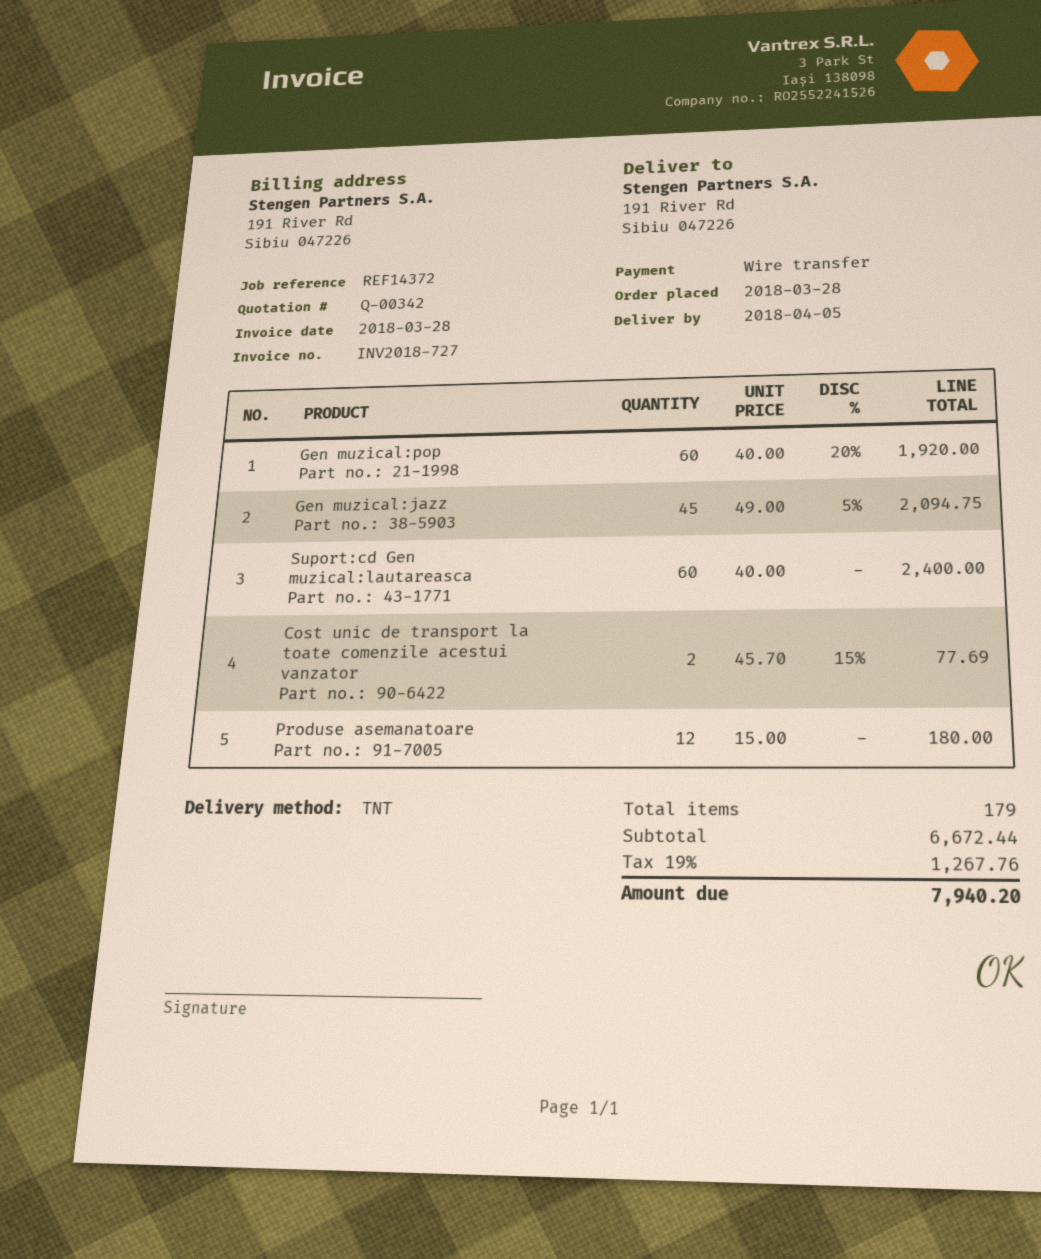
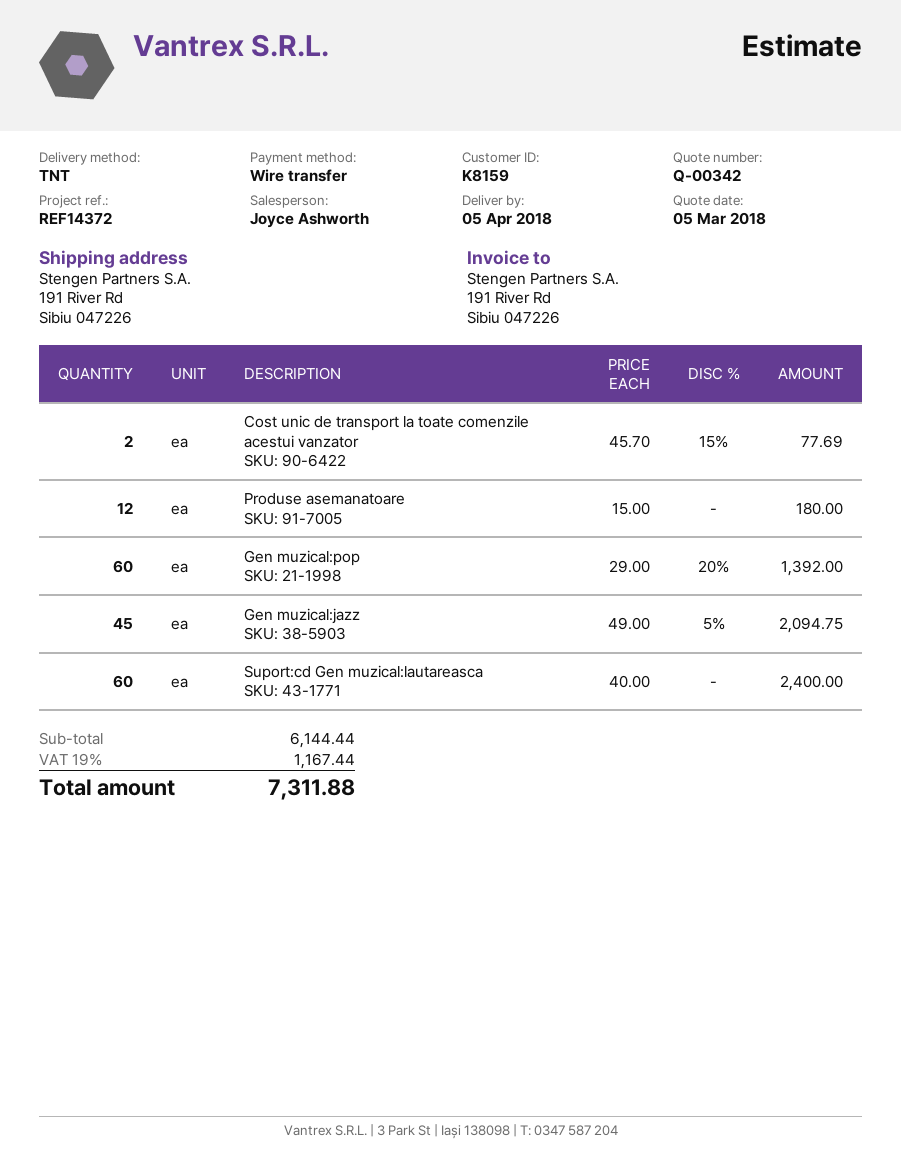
Gen muzical:pop: 60 x 40.00 - 20% = 1920.00 -> 60 x 29.00 - 20% = 1392.00
subtotal: 6672.44 -> 6144.44
tax: 19% = 1267.76 -> 19% = 1167.44
total: 7940.20 -> 7311.88

